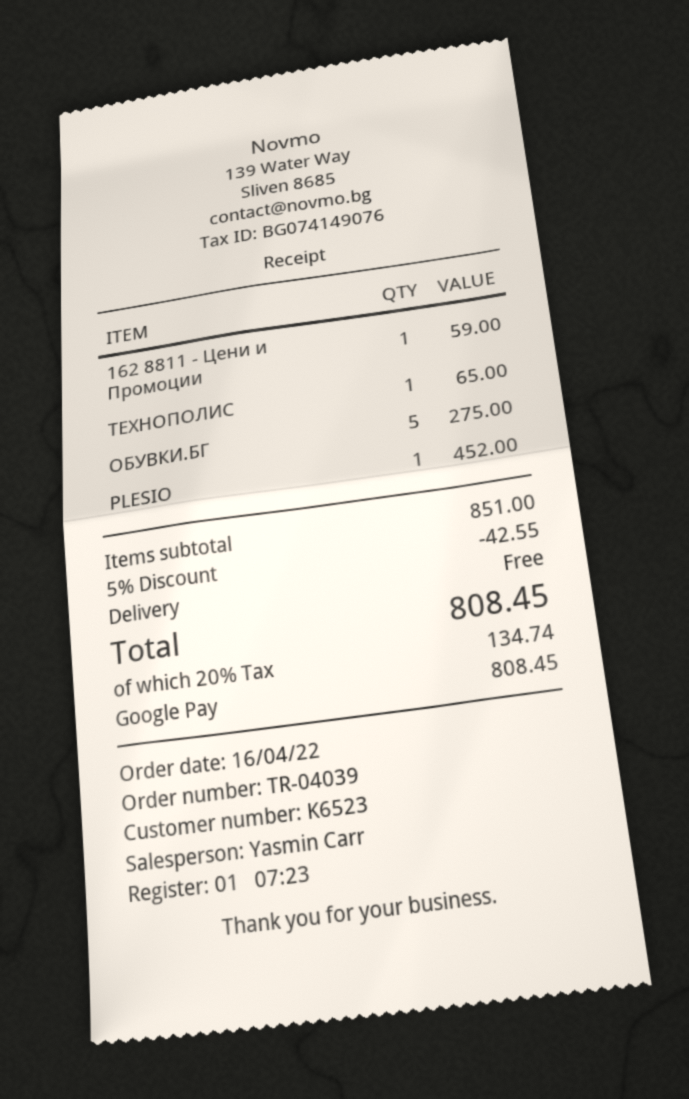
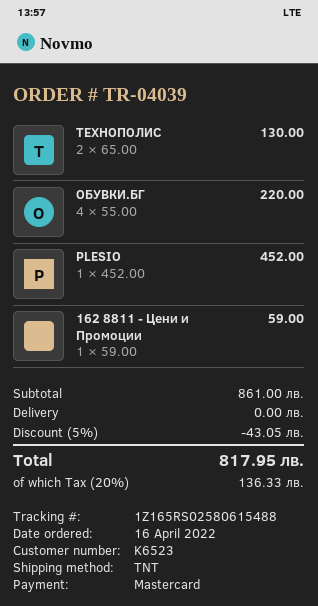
payment method: Google Pay -> Mastercard
ТЕХНОПОЛИС: 1 for 65.00 -> 2 for 130.00
ОБУВКИ.БГ: 5 for 275.00 -> 4 for 220.00
subtotal: 851.00 -> 861.00
discount: 5% = 42.55 -> 5% = 43.05
tax: 20% = 134.74 -> 20% = 136.33
total: 808.45 -> 817.95

